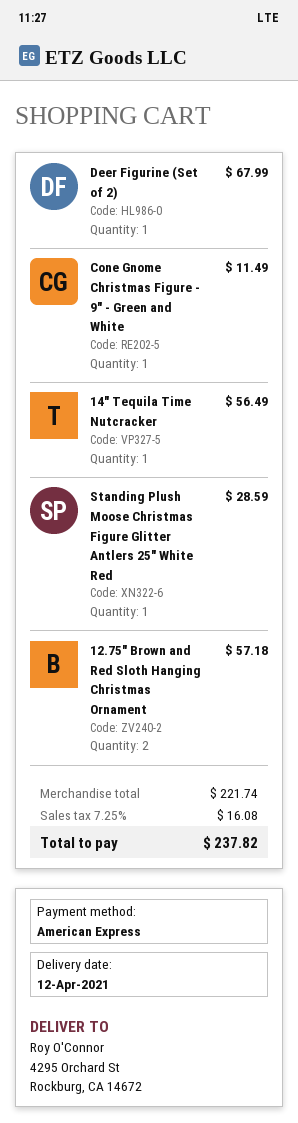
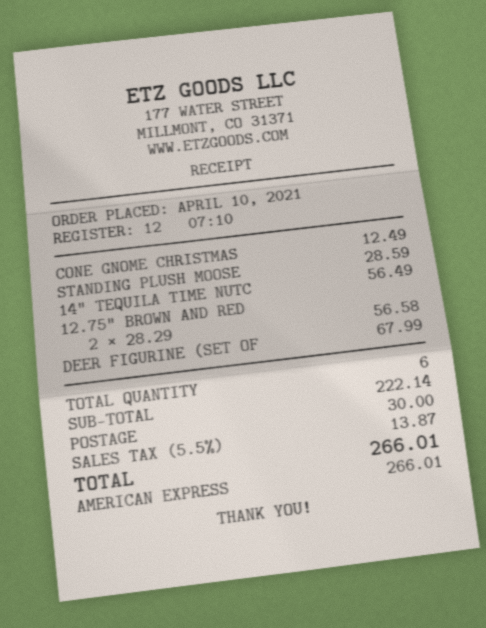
Cone Gnome Christmas Figure - 9" - Green and White: 1 for 11.49 -> 1 for 12.49
12.75" Brown and Red Sloth Hanging Christmas Ornament: 2 for 57.18 -> 2 for 56.58
subtotal: 221.74 -> 222.14
shipping: none -> 30.00
tax: 7.25% = 16.08 -> 5.5% = 13.87
total: 237.82 -> 266.01

